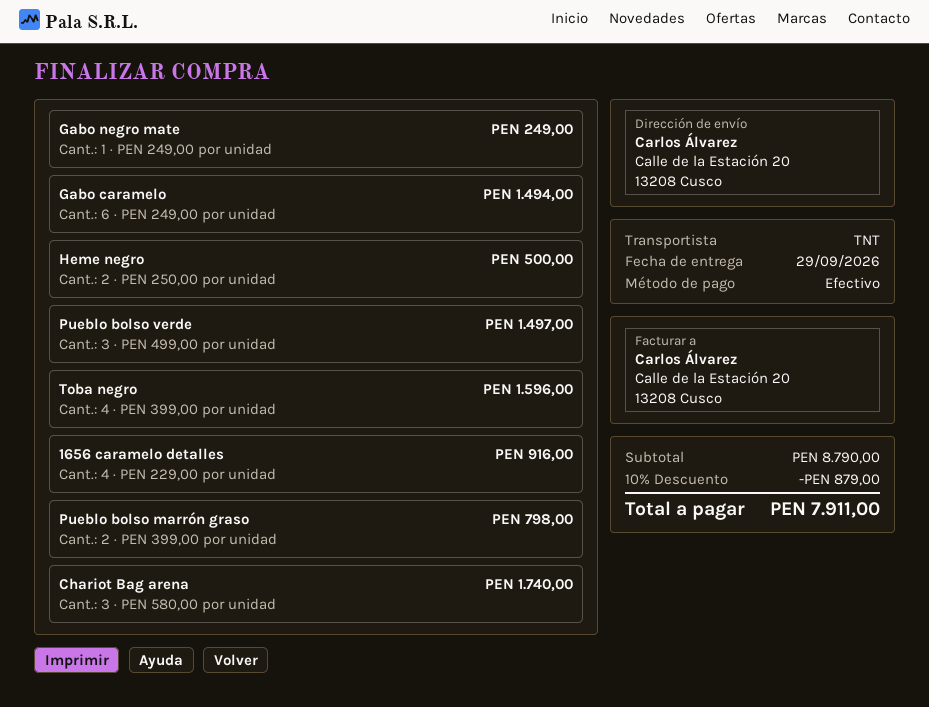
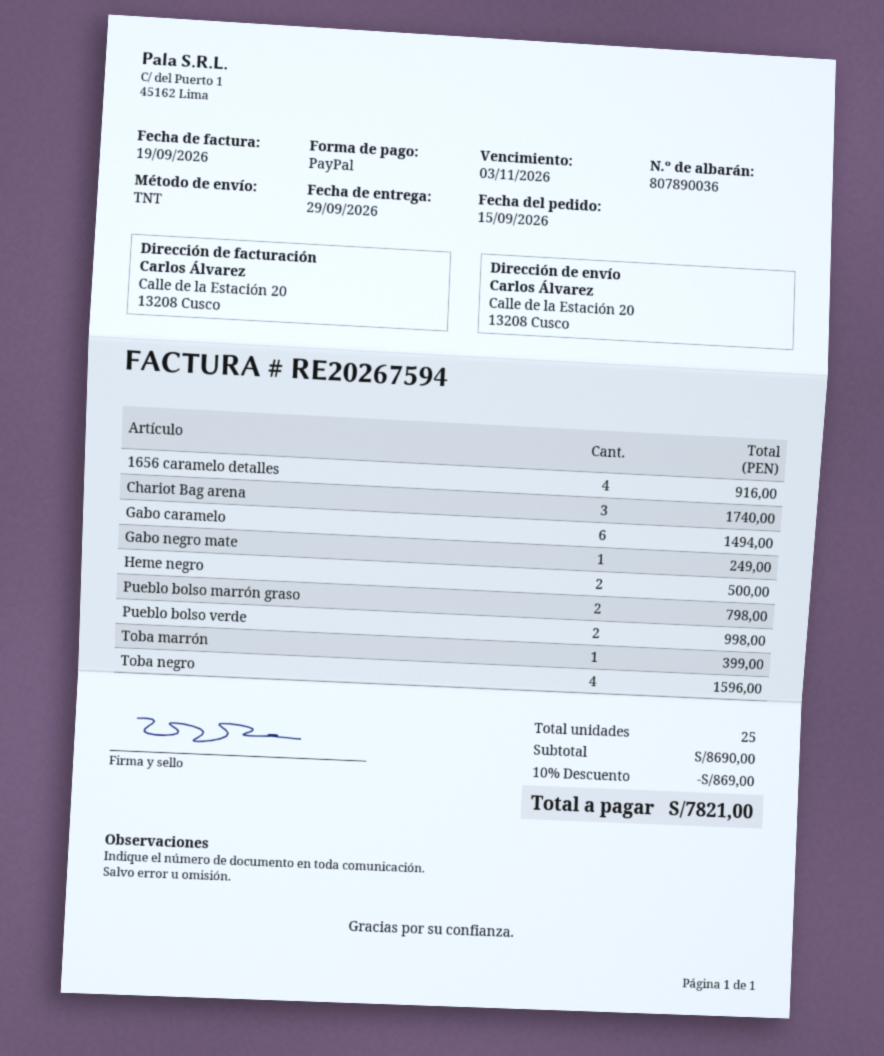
payment method: cash -> PayPal
Pueblo bolso verde: 3 for 1497.00 -> 2 for 998.00
Toba marrón: none -> 1 for 399.00
subtotal: 8790.00 -> 8690.00
discount: 10% = 879.00 -> 10% = 869.00
total: 7911.00 -> 7821.00

